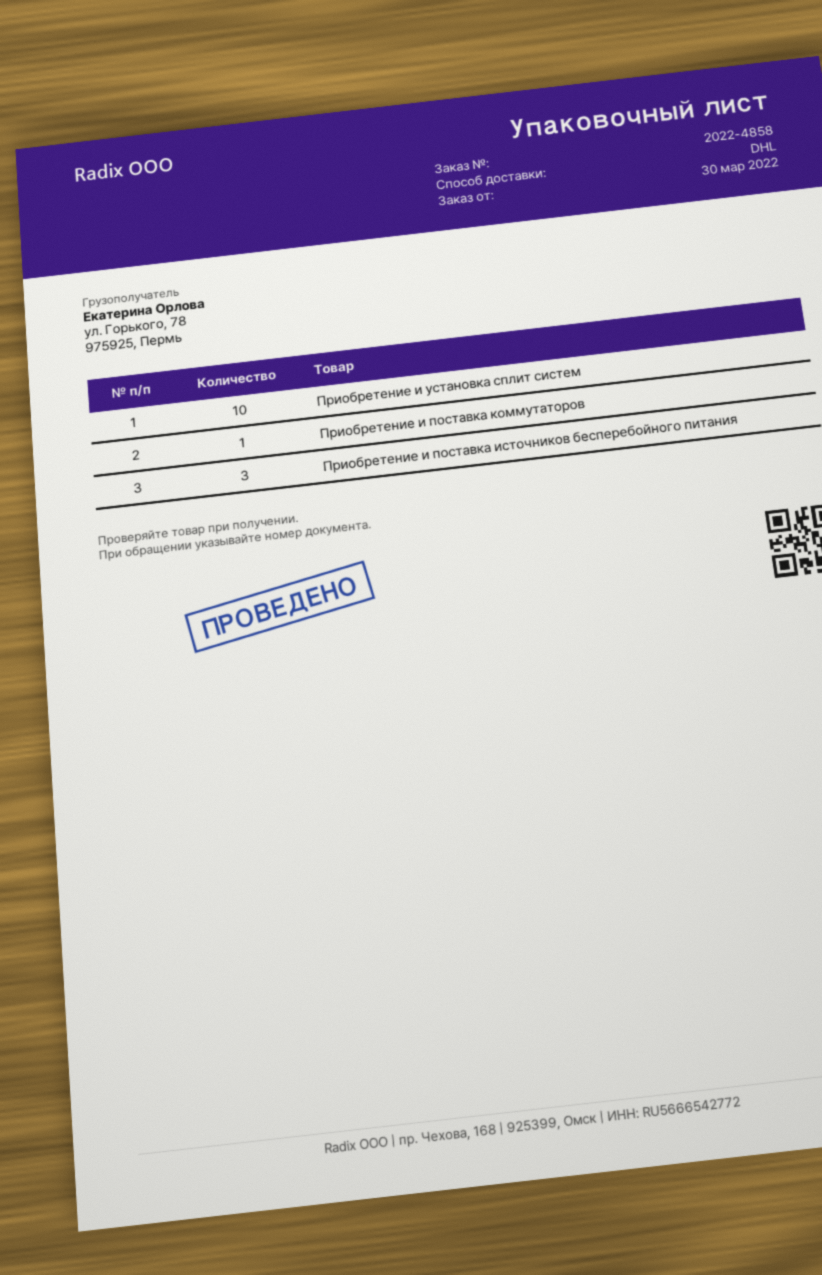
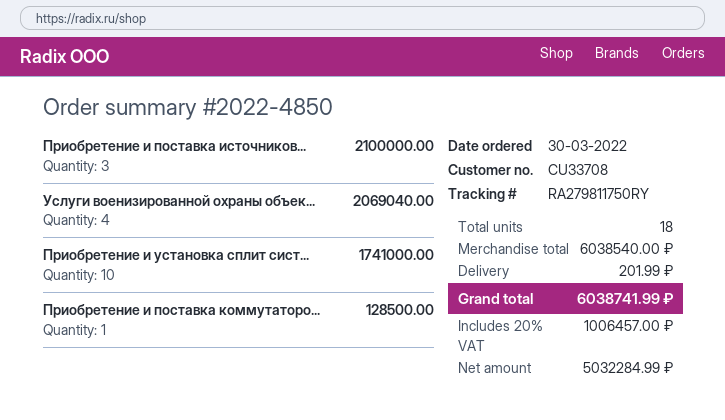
order number: 2022-4858 -> 2022-4850
Услуги военизированной охраны объек...: none -> 4

